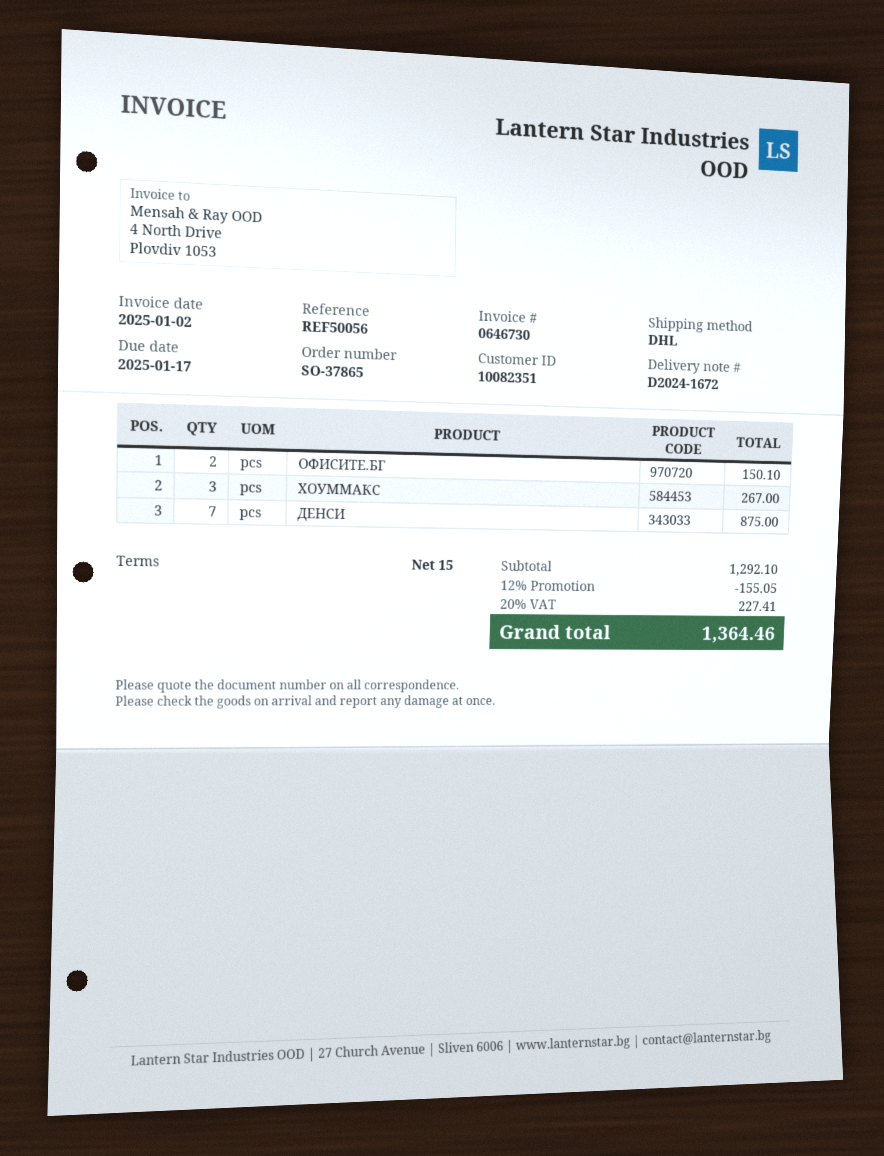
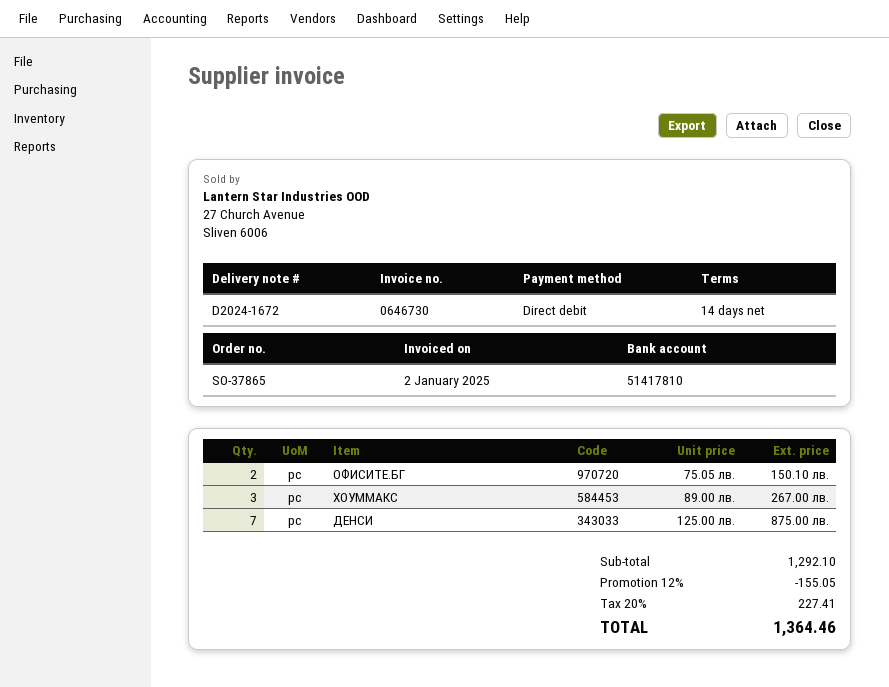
payment terms: 15 days -> 14 days

